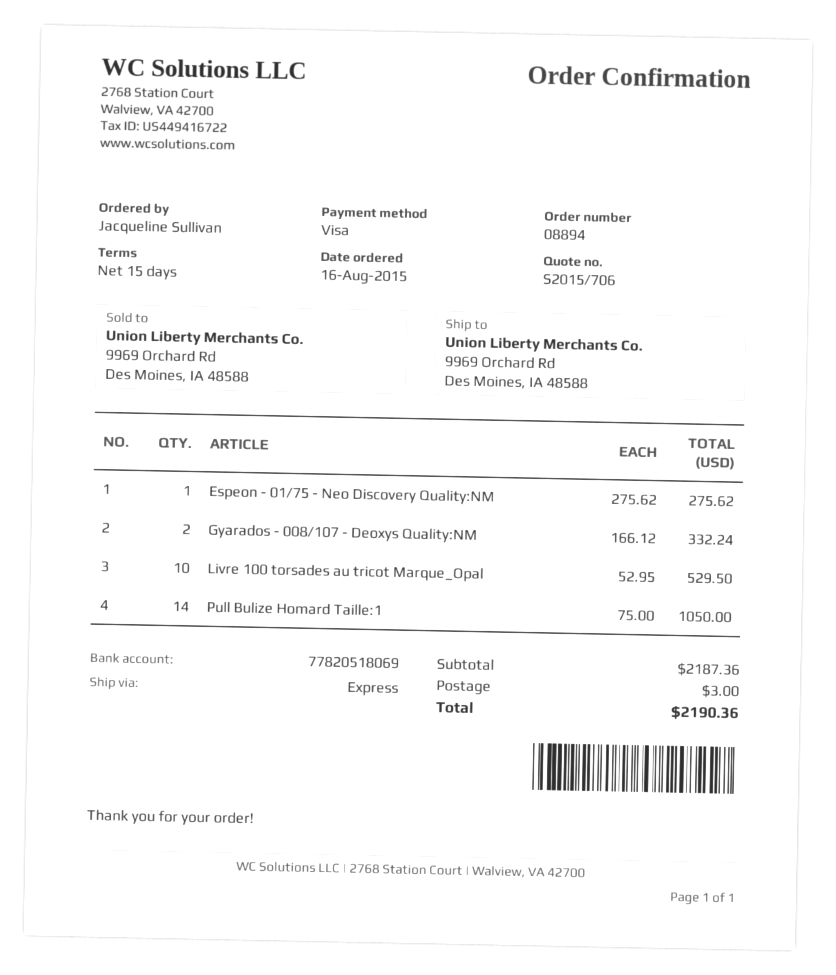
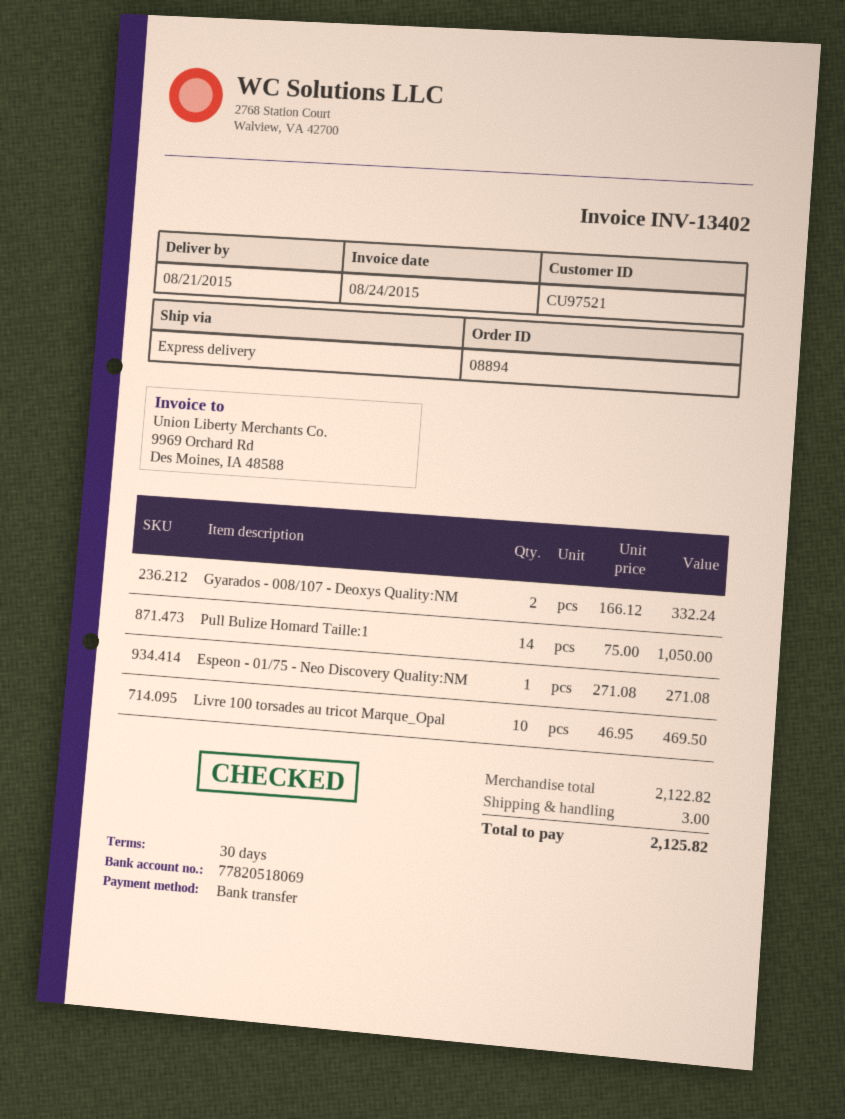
payment terms: 15 days -> 30 days
payment method: Visa -> bank transfer
Espeon - 01/75 - Neo Discovery Quality:NM: 1 x 275.62 = 275.62 -> 1 x 271.08 = 271.08
Livre 100 torsades au tricot Marque_Opal: 10 x 52.95 = 529.50 -> 10 x 46.95 = 469.50
subtotal: 2187.36 -> 2122.82
total: 2190.36 -> 2125.82

